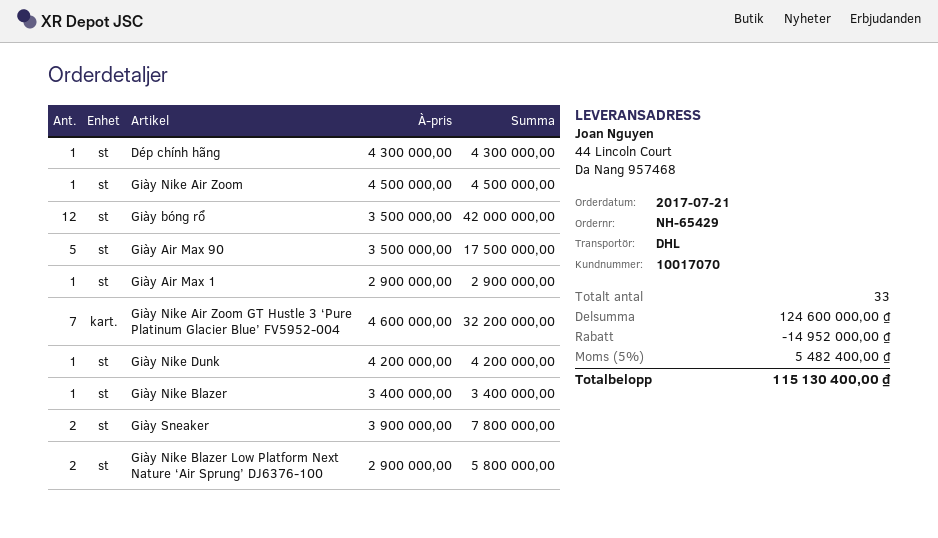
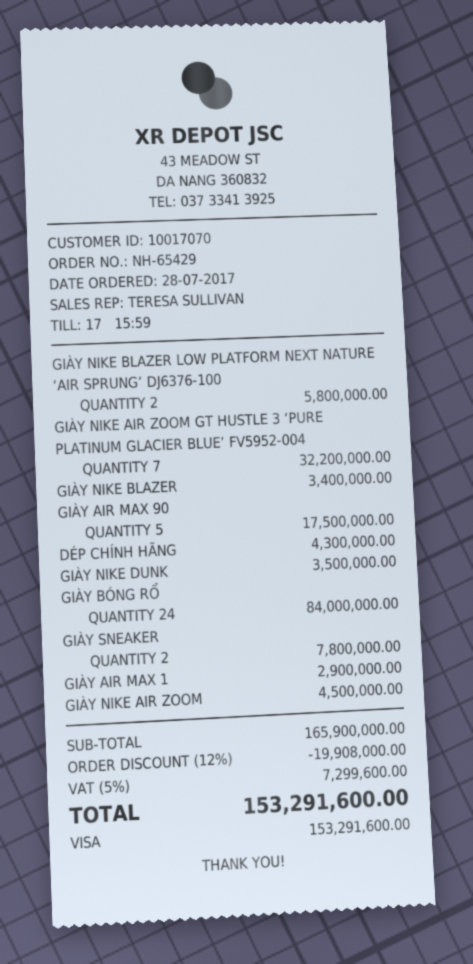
order date: 2017-07-21 -> 2017-07-28
Giày bóng rổ: 12 for 42000000.00 -> 24 for 84000000.00
Giày Nike Dunk: 1 for 4200000.00 -> 1 for 3500000.00
subtotal: 124600000.00 -> 165900000.00
discount: 14952000.00 -> 19908000.00
tax: 5% = 5482400.00 -> 5% = 7299600.00
total: 115130400.00 -> 153291600.00

